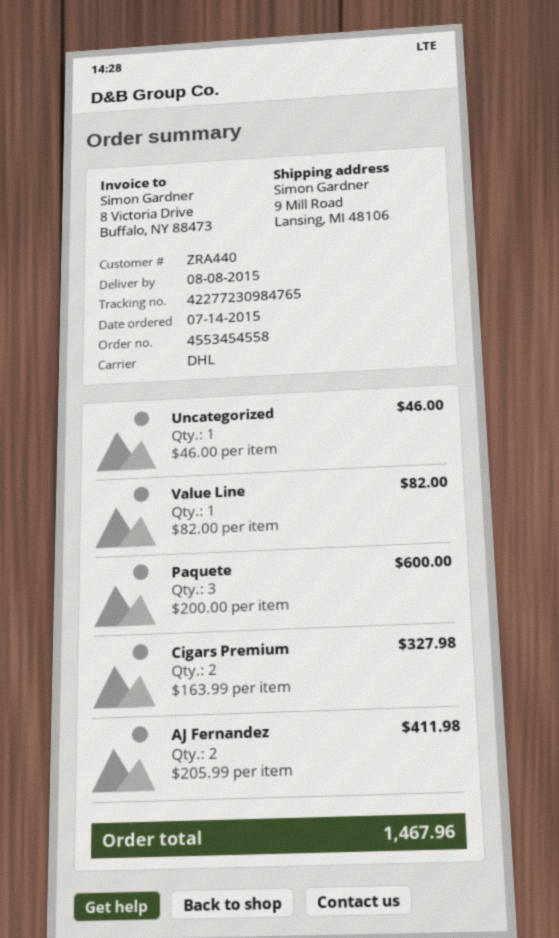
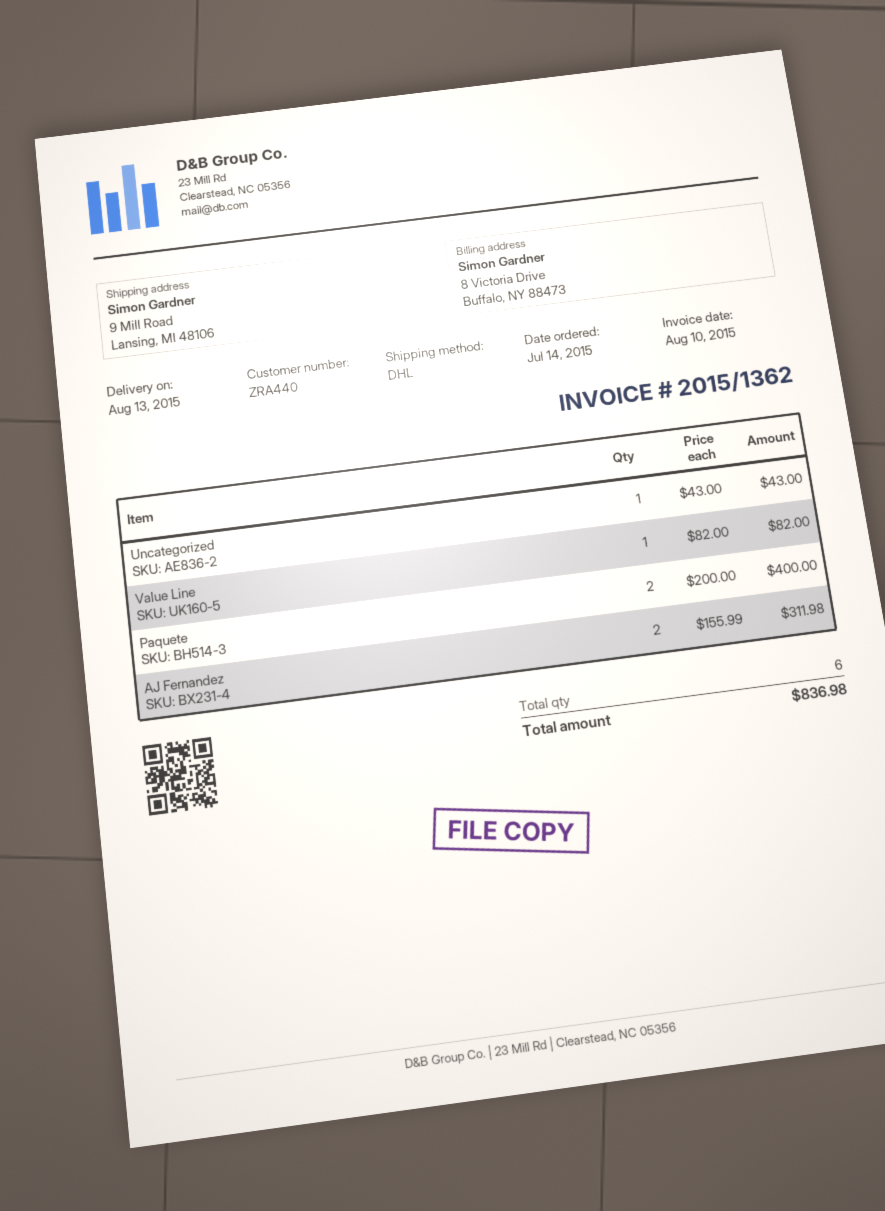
delivery date: 2015-08-08 -> 2015-08-13
Uncategorized: 1 x 46.00 = 46.00 -> 1 x 43.00 = 43.00
Paquete: 3 x 200.00 = 600.00 -> 2 x 200.00 = 400.00
Cigars Premium: 2 x 163.99 = 327.98 -> none
AJ Fernandez: 2 x 205.99 = 411.98 -> 2 x 155.99 = 311.98
total: 1467.96 -> 836.98

